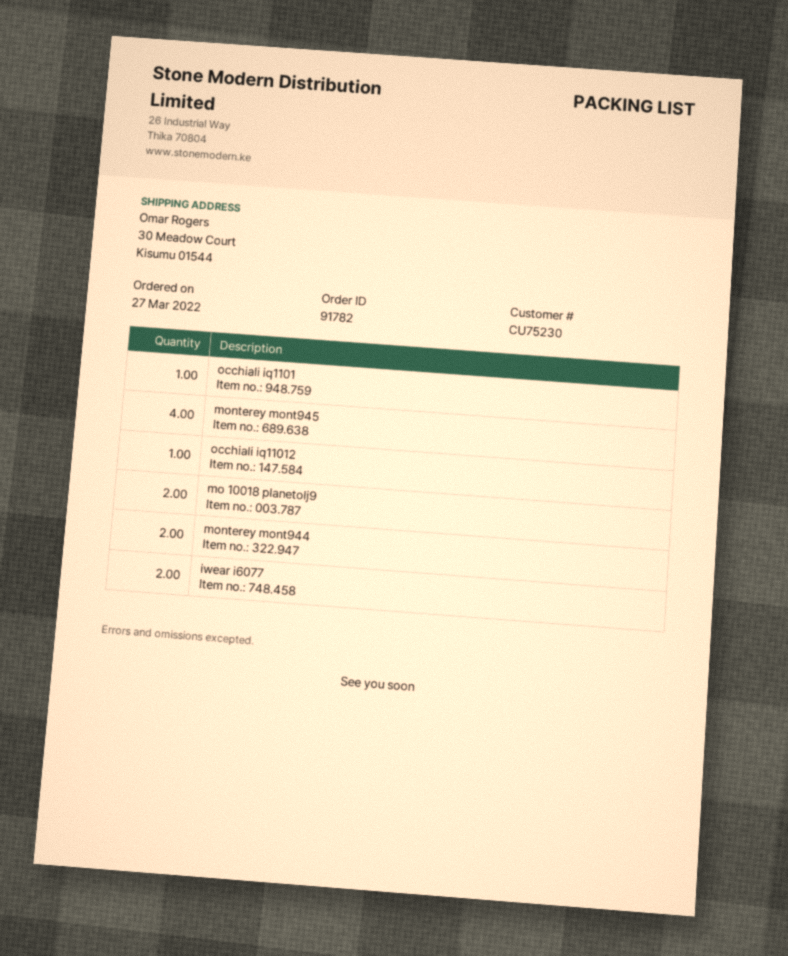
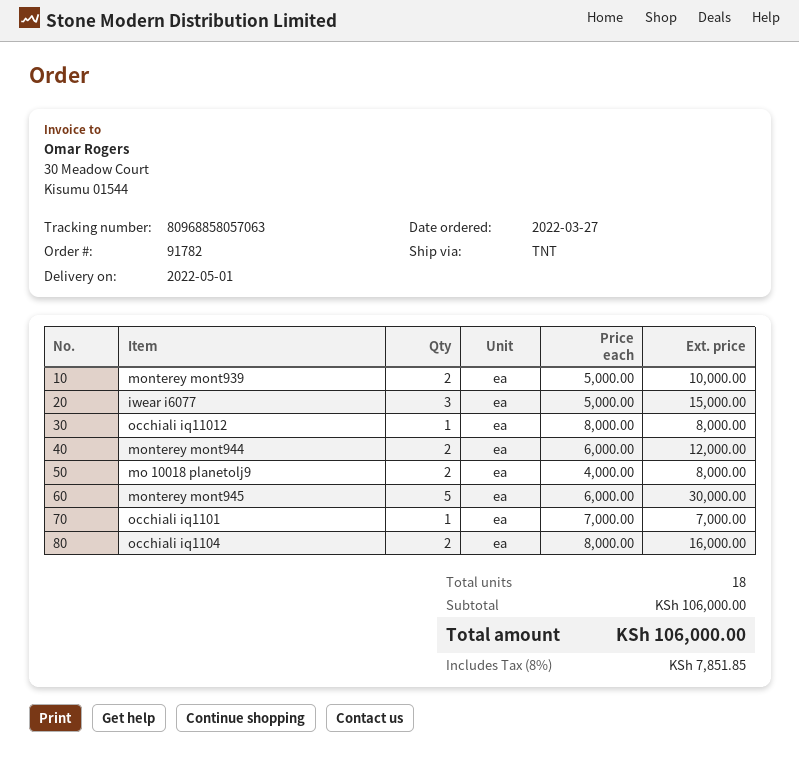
monterey mont945: 4 -> 5
iwear i6077: 2 -> 3
monterey mont939: none -> 2
occhiali iq1104: none -> 2

